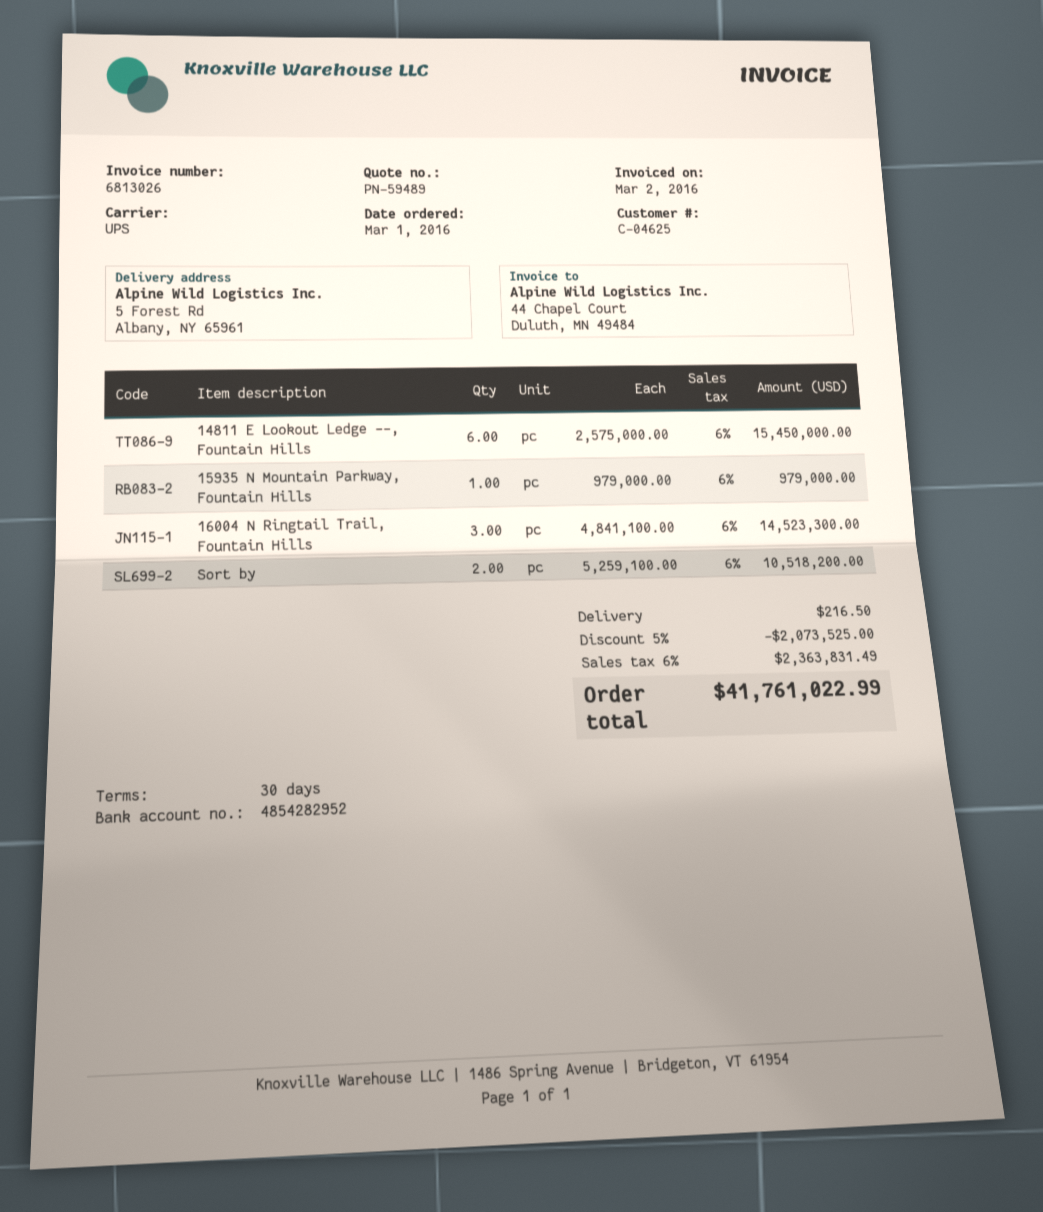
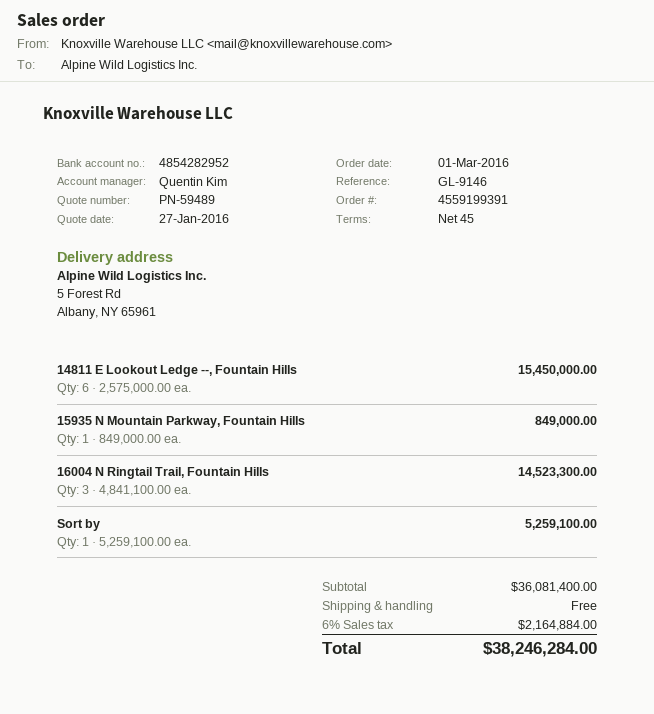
payment terms: 30 days -> 45 days
15935 N Mountain Parkway, Fountain Hills: 1 x 979000.00 = 979000.00 -> 1 x 849000.00 = 849000.00
Sort by: 2 x 5259100.00 = 10518200.00 -> 1 x 5259100.00 = 5259100.00
discount: 5% = 2073525.00 -> none
shipping: 216.50 -> 0.00
tax: 6% = 2363831.49 -> 6% = 2164884.00
total: 41761022.99 -> 38246284.00

